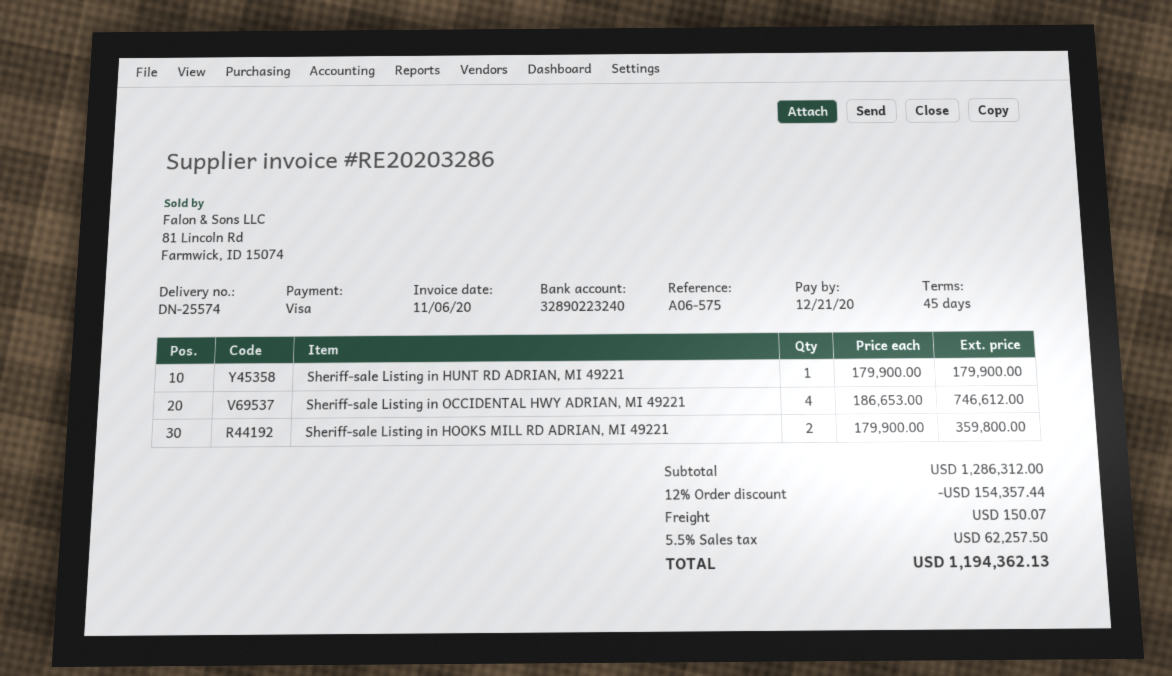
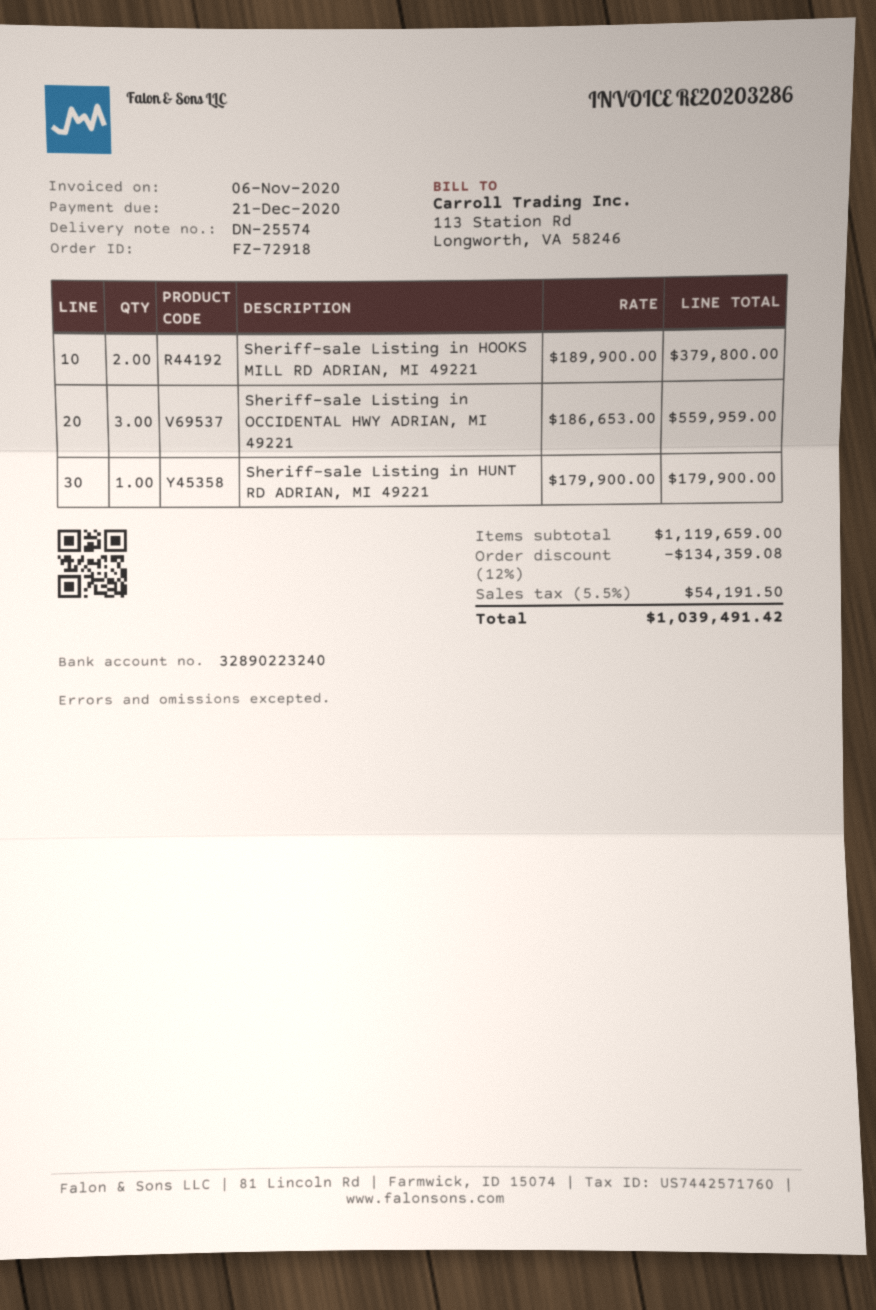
Sheriff-sale Listing in OCCIDENTAL HWY ADRIAN, MI 49221: 4 x 186653.00 = 746612.00 -> 3 x 186653.00 = 559959.00
Sheriff-sale Listing in HOOKS MILL RD ADRIAN, MI 49221: 2 x 179900.00 = 359800.00 -> 2 x 189900.00 = 379800.00
subtotal: 1286312.00 -> 1119659.00
discount: 12% = 154357.44 -> 12% = 134359.08
shipping: 150.07 -> none
tax: 5.5% = 62257.50 -> 5.5% = 54191.50
total: 1194362.13 -> 1039491.42

